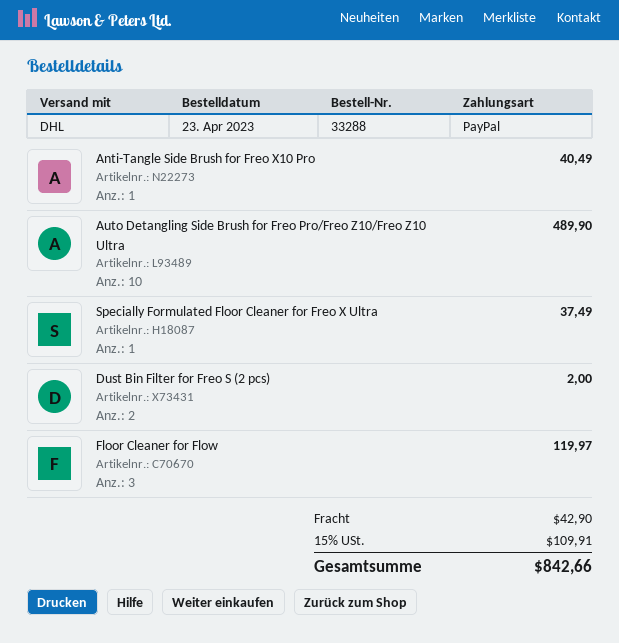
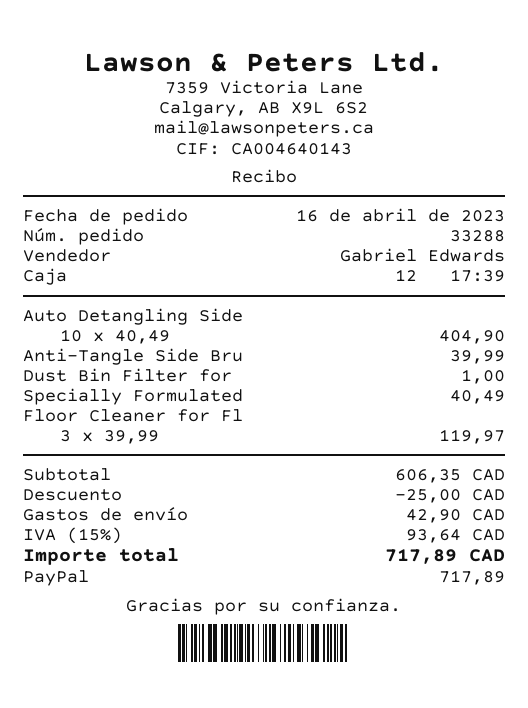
order date: 2023-04-23 -> 2023-04-16
Anti-Tangle Side Brush for Freo X10 Pro: 1 for 40.49 -> 1 for 39.99
Auto Detangling Side Brush for Freo Pro/Freo Z10/Freo Z10 Ultra: 10 for 489.90 -> 10 for 404.90
Specially Formulated Floor Cleaner for Freo X Ultra: 1 for 37.49 -> 1 for 40.49
Dust Bin Filter for Freo S (2 pcs): 2 for 2.00 -> 1 for 1.00
discount: none -> 25.00
tax: 15% = 109.91 -> 15% = 93.64
total: 842.66 -> 717.89

